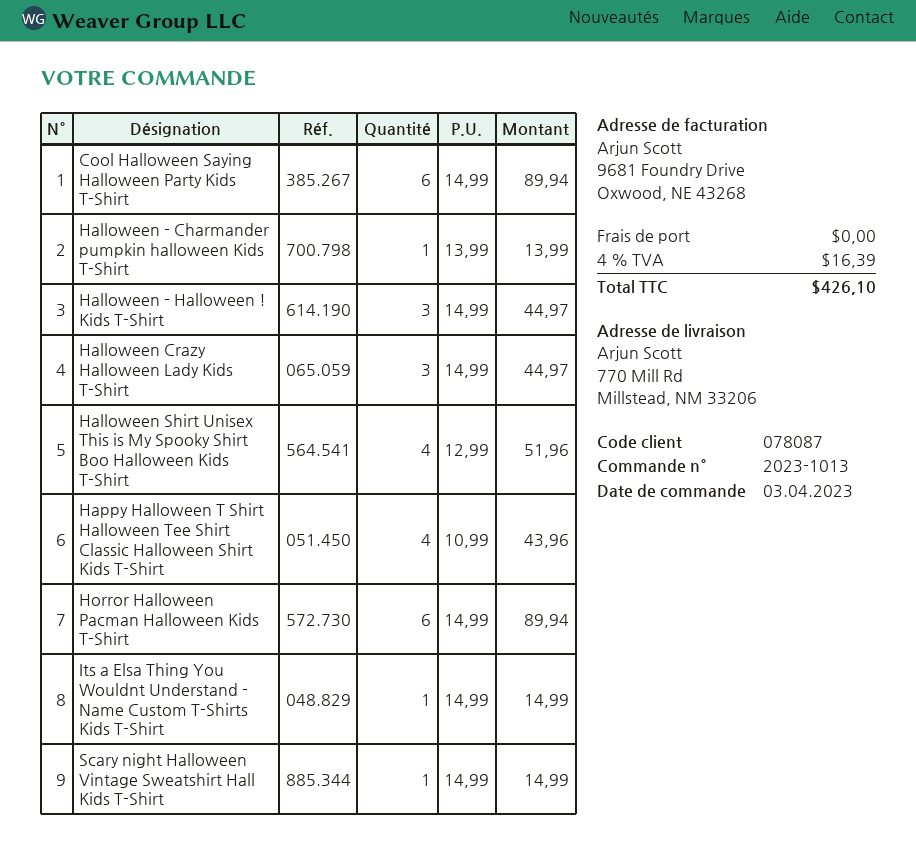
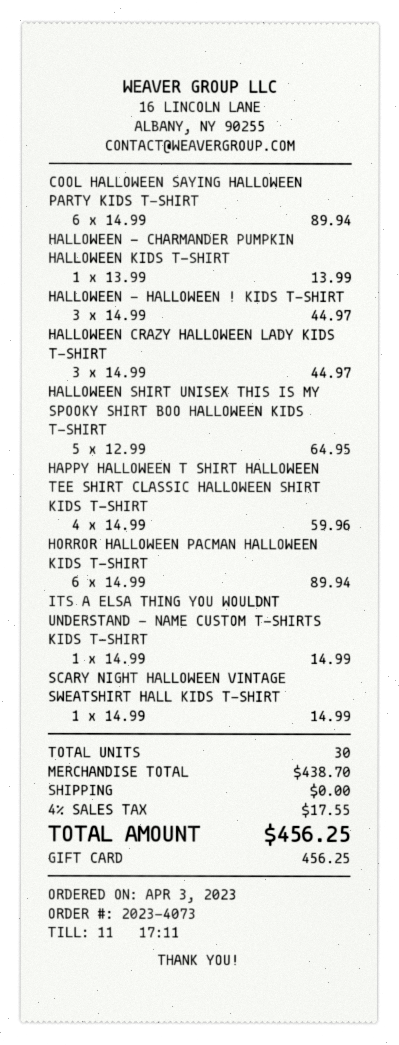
order number: 2023-1013 -> 2023-4073
Halloween Shirt Unisex This is My Spooky Shirt Boo Halloween Kids T-Shirt: 4 x 12.99 = 51.96 -> 5 x 12.99 = 64.95
Happy Halloween T Shirt Halloween Tee Shirt Classic Halloween Shirt Kids T-Shirt: 4 x 10.99 = 43.96 -> 4 x 14.99 = 59.96
tax: 4% = 16.39 -> 4% = 17.55
total: 426.10 -> 456.25

